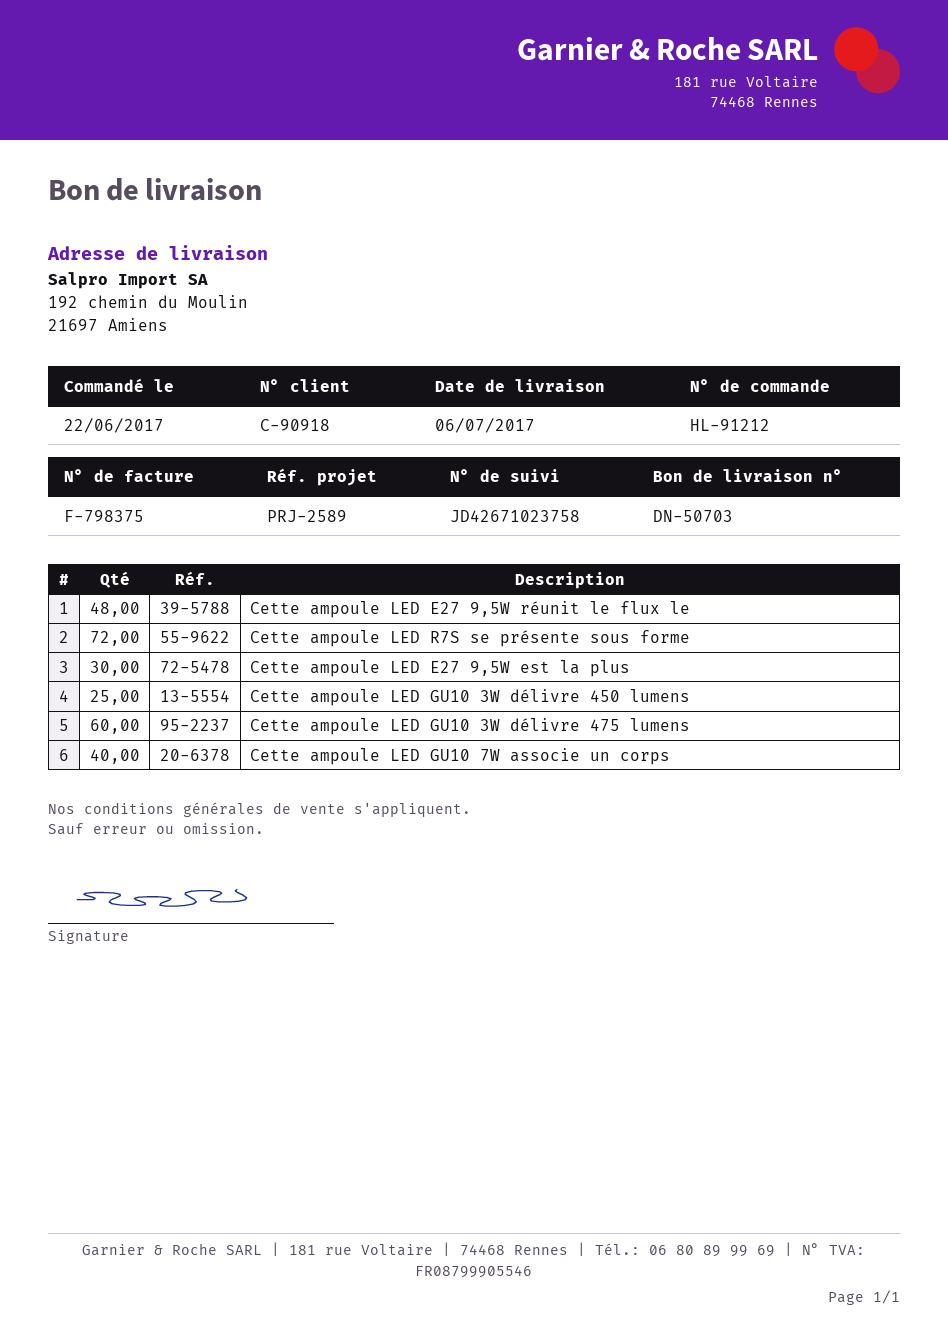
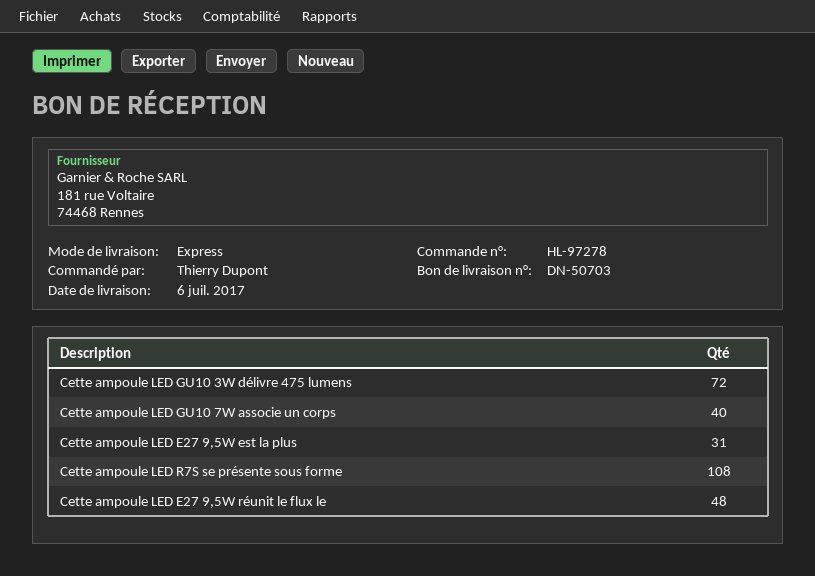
order number: HL-91212 -> HL-97278
Cette ampoule LED R7S se présente sous forme: 72 -> 108
Cette ampoule LED E27 9,5W est la plus: 30 -> 31
Cette ampoule LED GU10 3W délivre 450 lumens: 25 -> none
Cette ampoule LED GU10 3W délivre 475 lumens: 60 -> 72

